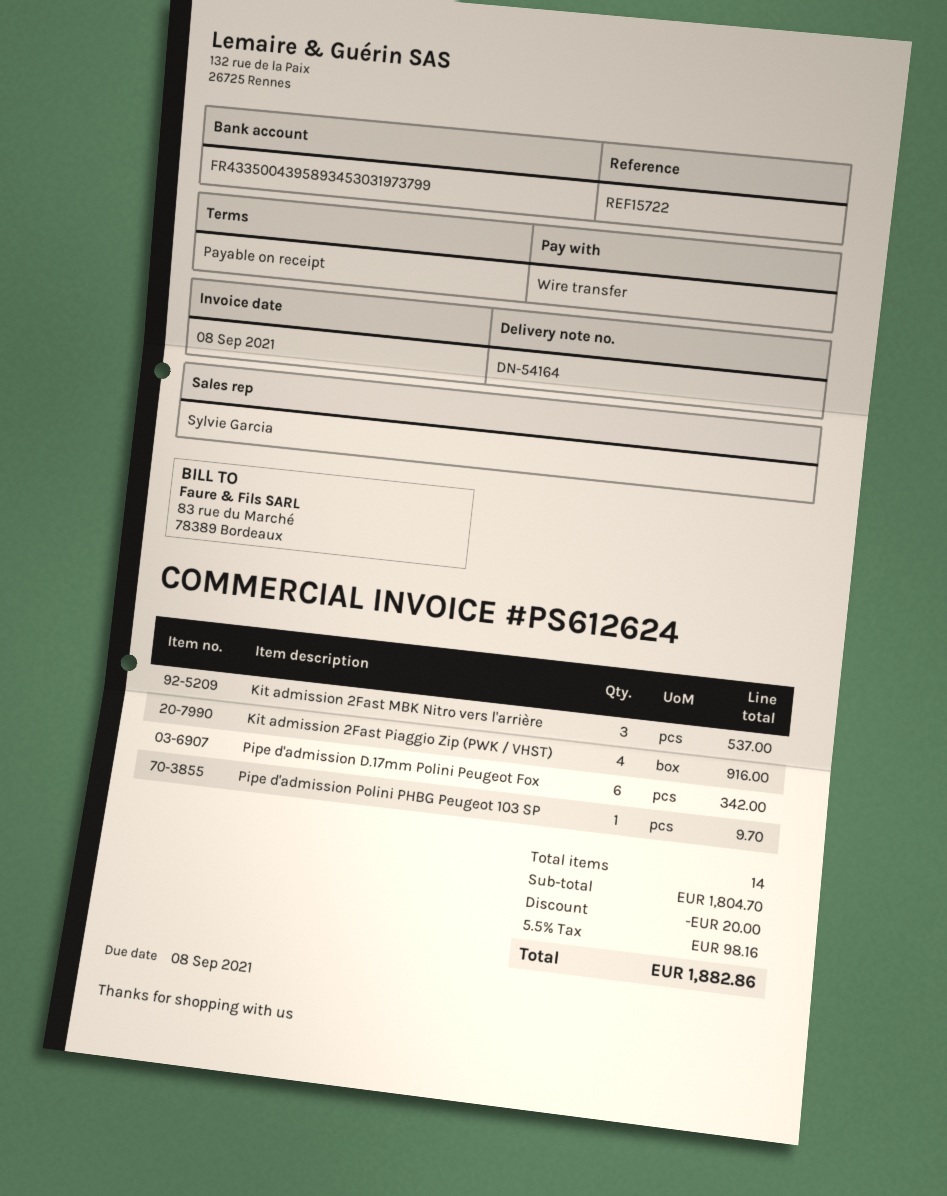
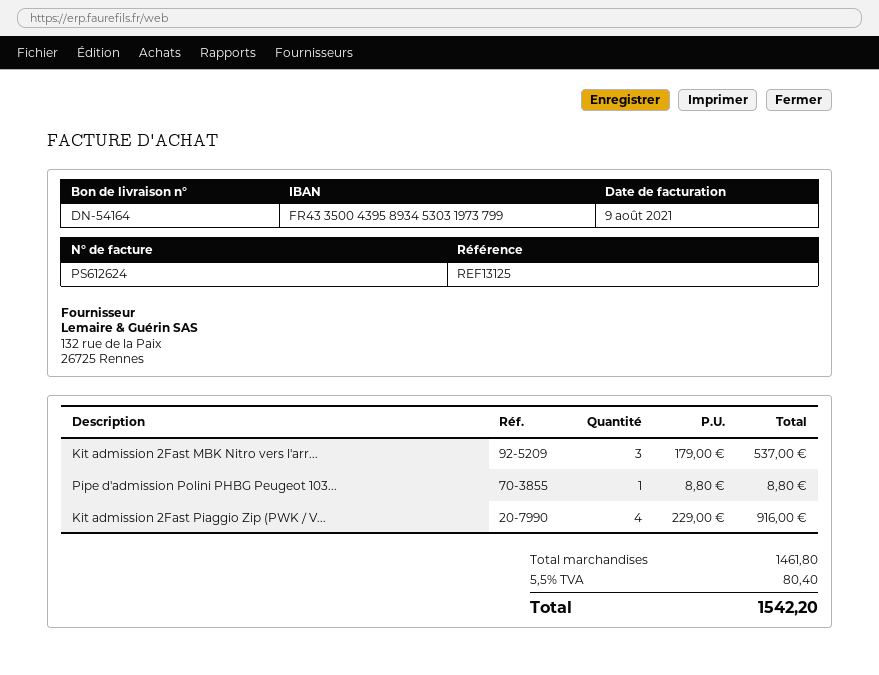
invoice date: 2021-09-08 -> 2021-08-09
reference: REF15722 -> REF13125
Pipe d'admission D.17mm Polini Peugeot Fox: 6 for 342.00 -> none
Pipe d'admission Polini PHBG Peugeot 103 SP: 1 for 9.70 -> 1 for 8.80
subtotal: 1804.70 -> 1461.80
discount: 20.00 -> none
tax: 5.5% = 98.16 -> 5.5% = 80.40
total: 1882.86 -> 1542.20

